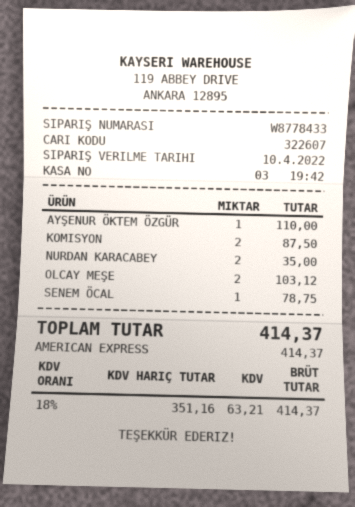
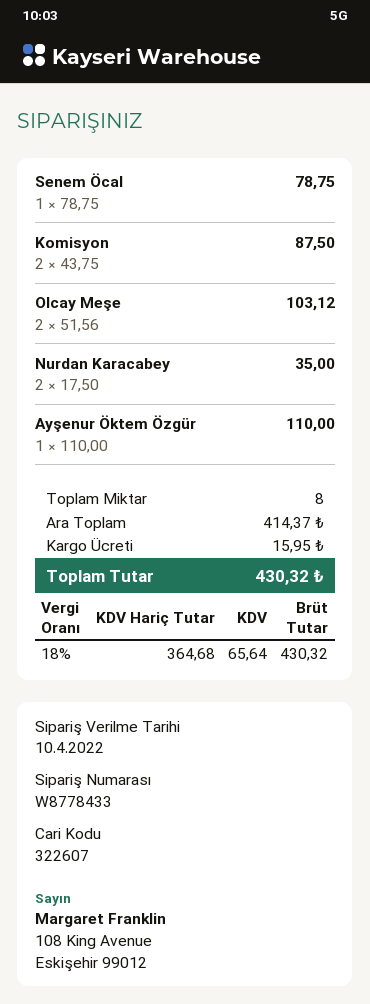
shipping: none -> 15.95
net: 351.16 -> 364.68
tax: 18% = 63.21 -> 18% = 65.64
total: 414.37 -> 430.32

